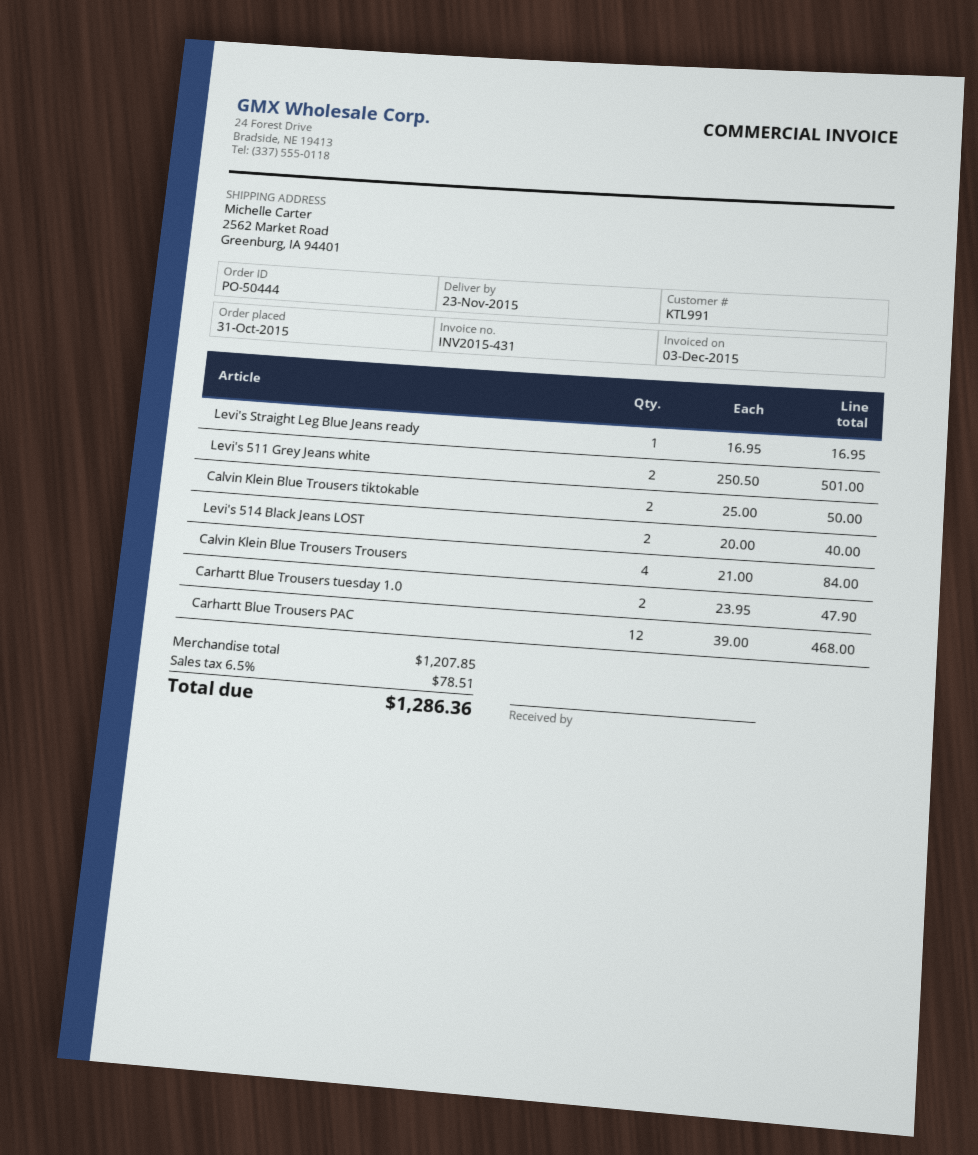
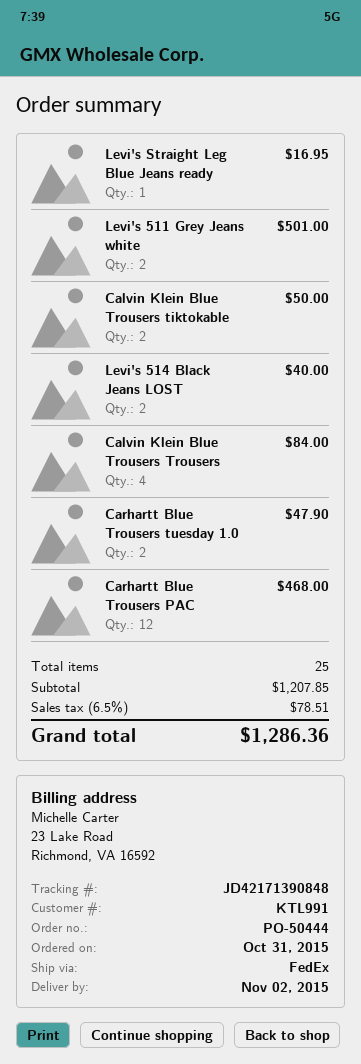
delivery date: 2015-11-23 -> 2015-11-02

